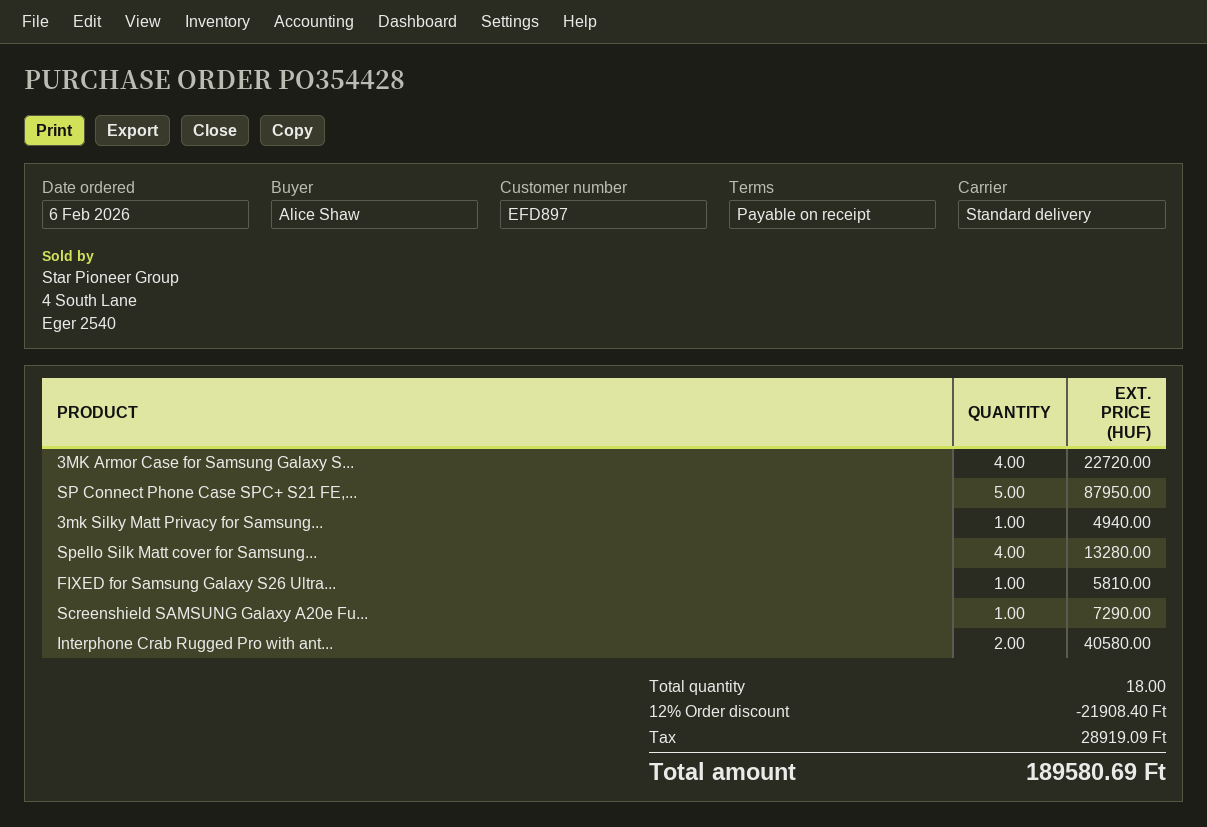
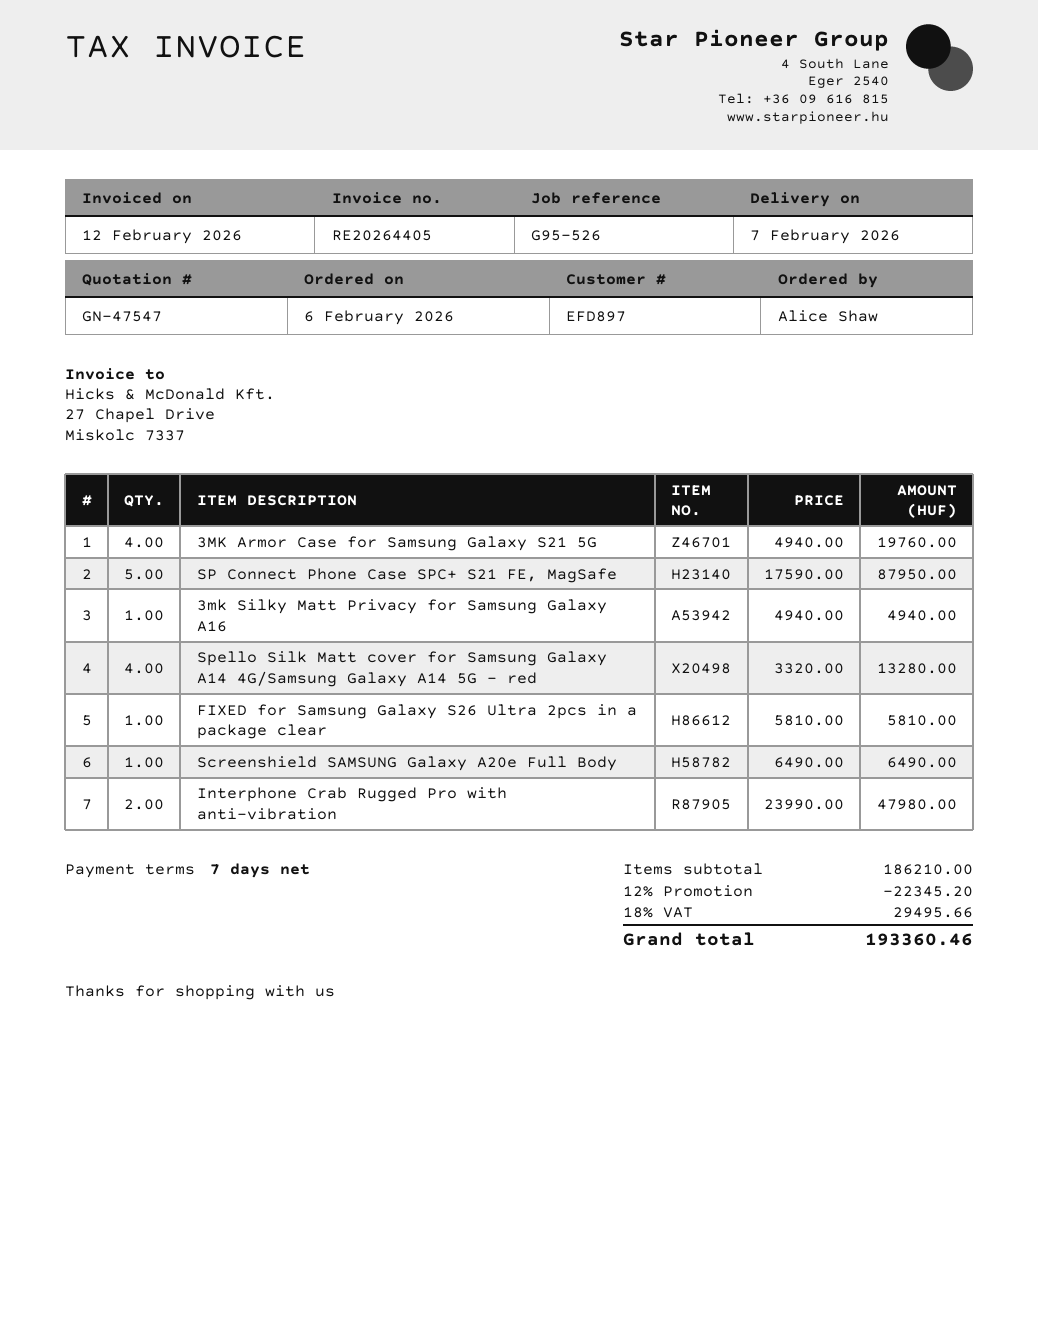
payment terms: on receipt -> 7 days
3MK Armor Case for Samsung Galaxy S...: 4 for 22720.00 -> 4 for 19760.00
Screenshield SAMSUNG Galaxy A20e Fu...: 1 for 7290.00 -> 1 for 6490.00
Interphone Crab Rugged Pro with ant...: 2 for 40580.00 -> 2 for 47980.00
discount: 12% = 21908.40 -> 12% = 22345.20
tax: 28919.09 -> 29495.66
total: 189580.69 -> 193360.46

